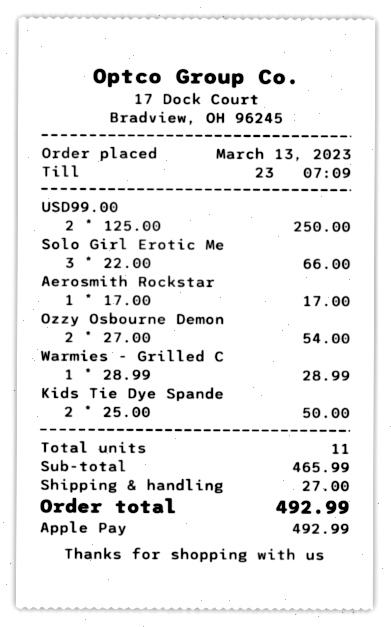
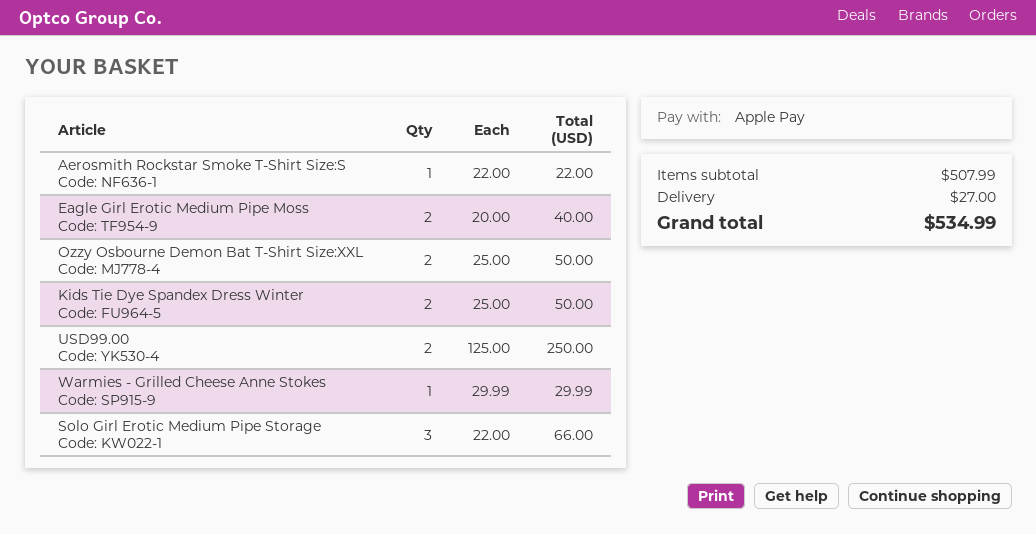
Aerosmith Rockstar: 1 x 17.00 = 17.00 -> 1 x 22.00 = 22.00
Ozzy Osbourne Demon: 2 x 27.00 = 54.00 -> 2 x 25.00 = 50.00
Warmies - Grilled C: 1 x 28.99 = 28.99 -> 1 x 29.99 = 29.99
Eagle Girl Erotic Medium Pipe Moss: none -> 2 x 20.00 = 40.00
subtotal: 465.99 -> 507.99
total: 492.99 -> 534.99

